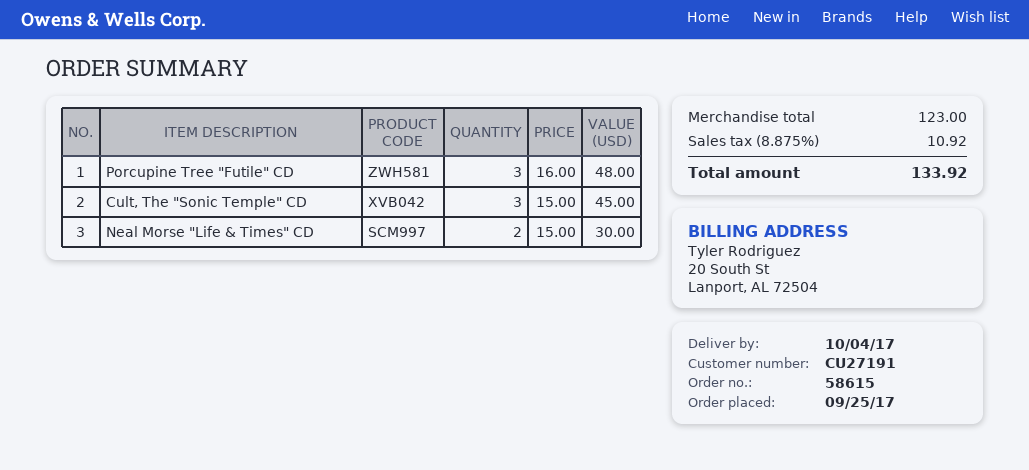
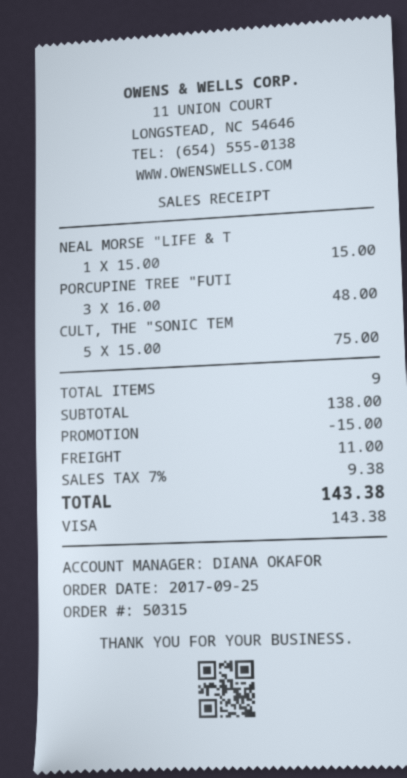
order number: 58615 -> 50315
Cult, The "Sonic Temple" CD: 3 x 15.00 = 45.00 -> 5 x 15.00 = 75.00
Neal Morse "Life & Times" CD: 2 x 15.00 = 30.00 -> 1 x 15.00 = 15.00
subtotal: 123.00 -> 138.00
discount: none -> 15.00
shipping: none -> 11.00
tax: 8.875% = 10.92 -> 7% = 9.38
total: 133.92 -> 143.38

